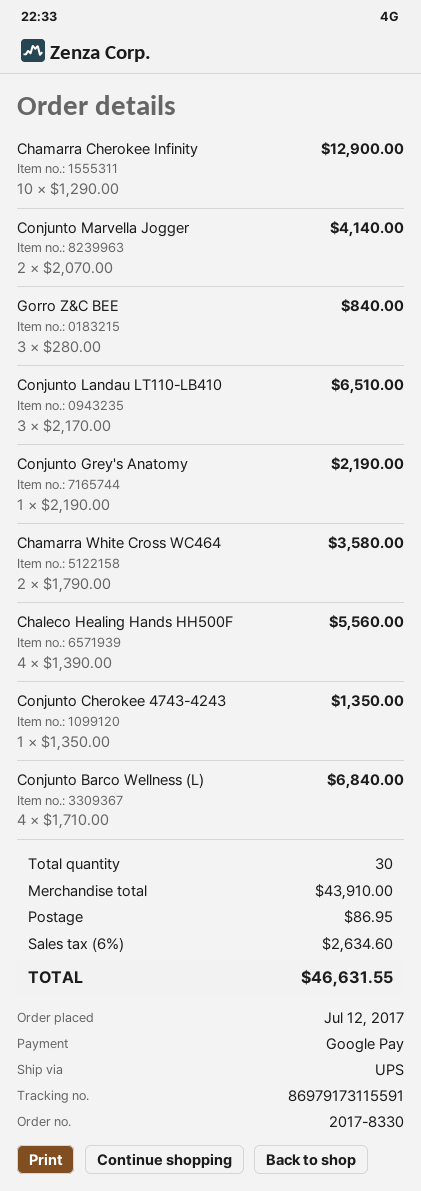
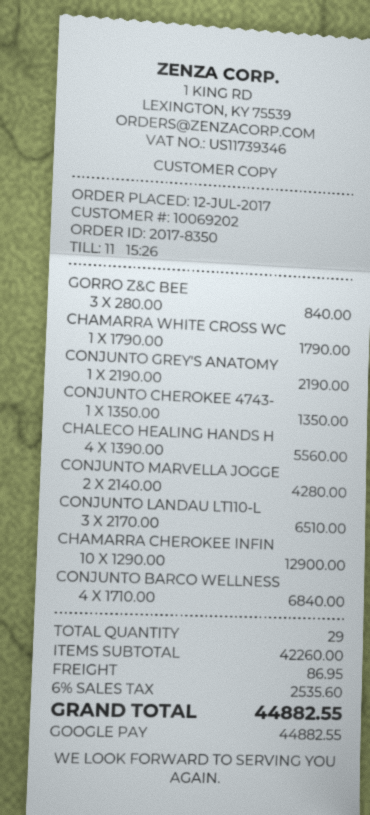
order number: 2017-8330 -> 2017-8350
Conjunto Marvella Jogger: 2 x 2070.00 = 4140.00 -> 2 x 2140.00 = 4280.00
Chamarra White Cross WC464: 2 x 1790.00 = 3580.00 -> 1 x 1790.00 = 1790.00
total quantity: 30 -> 29
subtotal: 43910.00 -> 42260.00
tax: 6% = 2634.60 -> 6% = 2535.60
total: 46631.55 -> 44882.55

